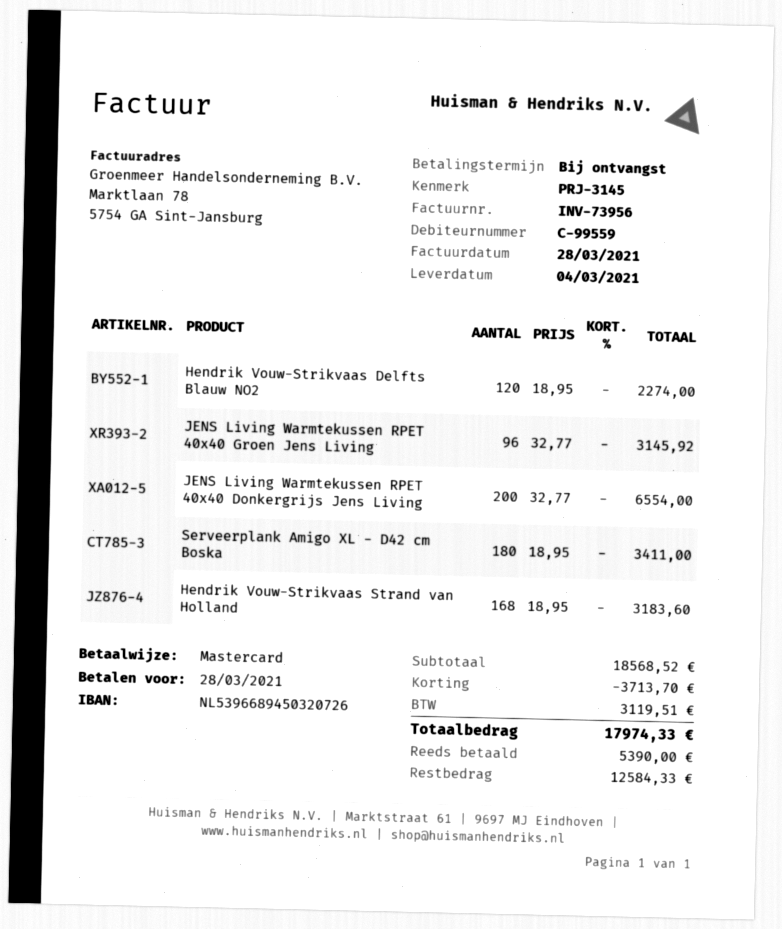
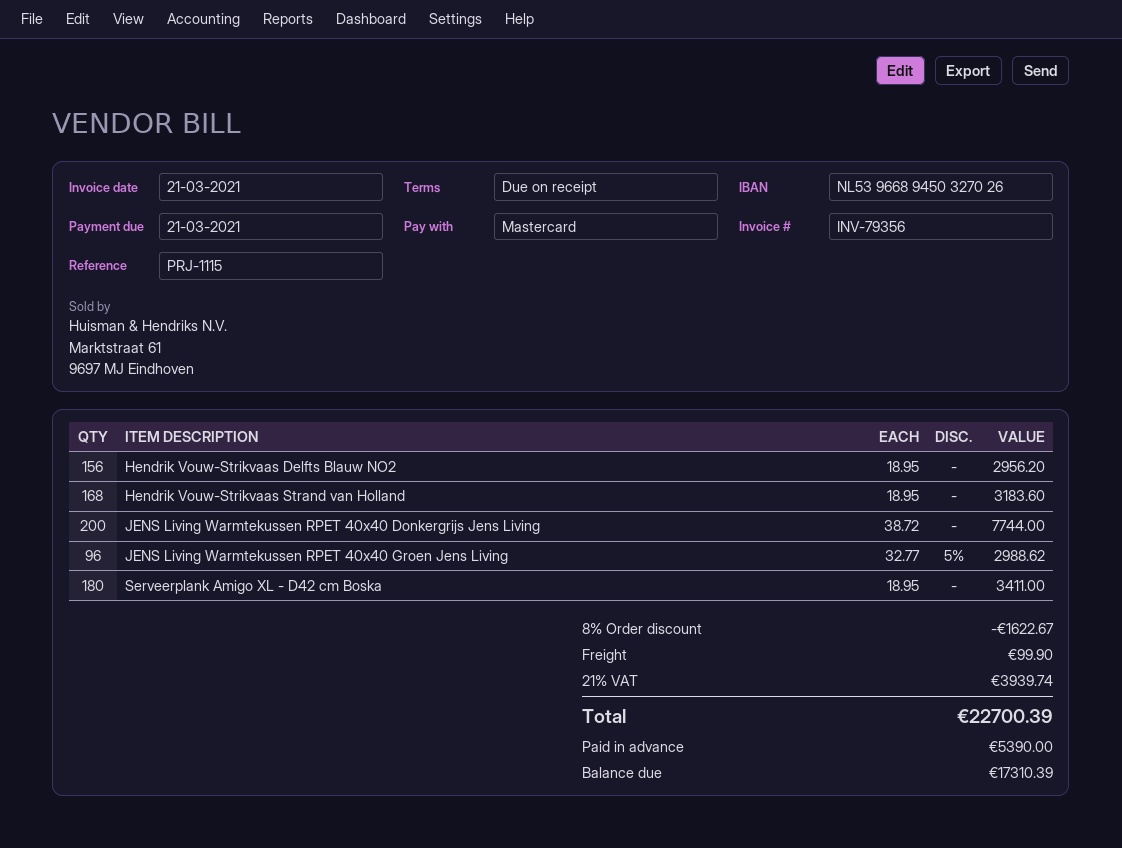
invoice number: INV-73956 -> INV-79356
invoice date: 2021-03-28 -> 2021-03-21
due date: 2021-03-28 -> 2021-03-21
reference: PRJ-3145 -> PRJ-1115
bank account: NL5396689450320726 -> NL5396689450327026
Hendrik Vouw-Strikvaas Delfts Blauw NO2: 120 x 18.95 = 2274.00 -> 156 x 18.95 = 2956.20
JENS Living Warmtekussen RPET 40x40 Groen Jens Living: 96 x 32.77 = 3145.92 -> 96 x 32.77 - 5% = 2988.62
JENS Living Warmtekussen RPET 40x40 Donkergrijs Jens Living: 200 x 32.77 = 6554.00 -> 200 x 38.72 = 7744.00
discount: 3713.70 -> 1622.67
shipping: none -> 99.90
tax: 3119.51 -> 3939.74
total: 17974.33 -> 22700.39
balance: 12584.33 -> 17310.39

